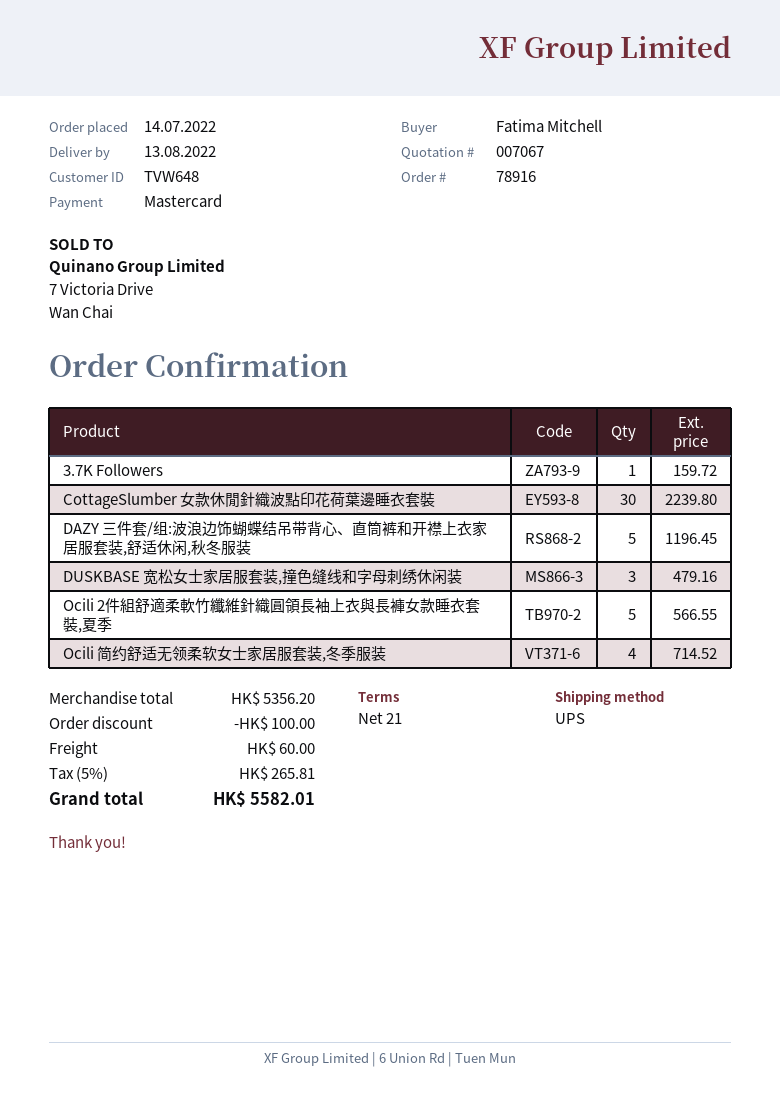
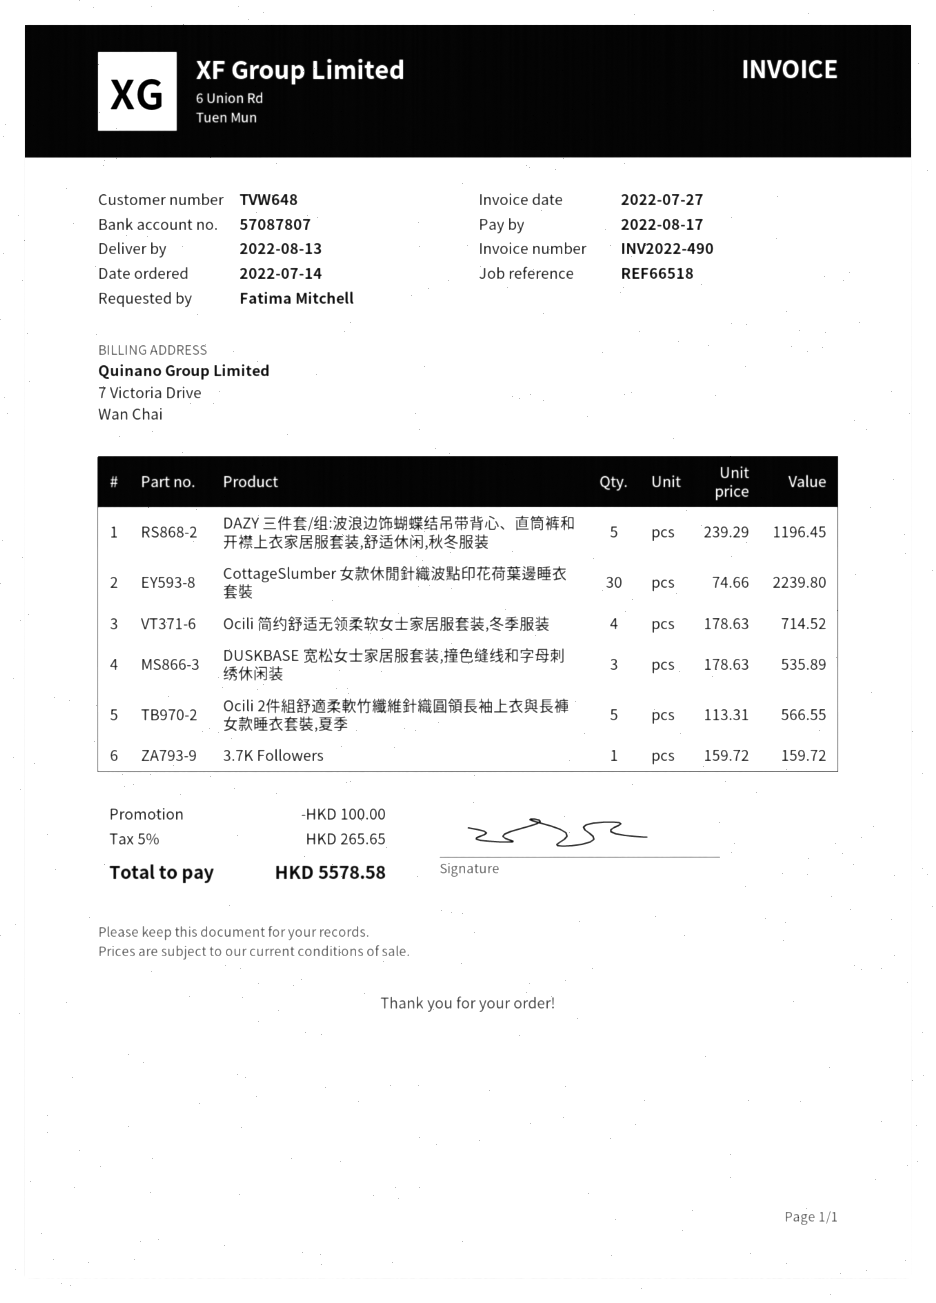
DUSKBASE 宽松女士家居服套装,撞色缝线和字母刺绣休闲装: 3 for 479.16 -> 3 for 535.89
shipping: 60.00 -> none
tax: 5% = 265.81 -> 5% = 265.65
total: 5582.01 -> 5578.58

